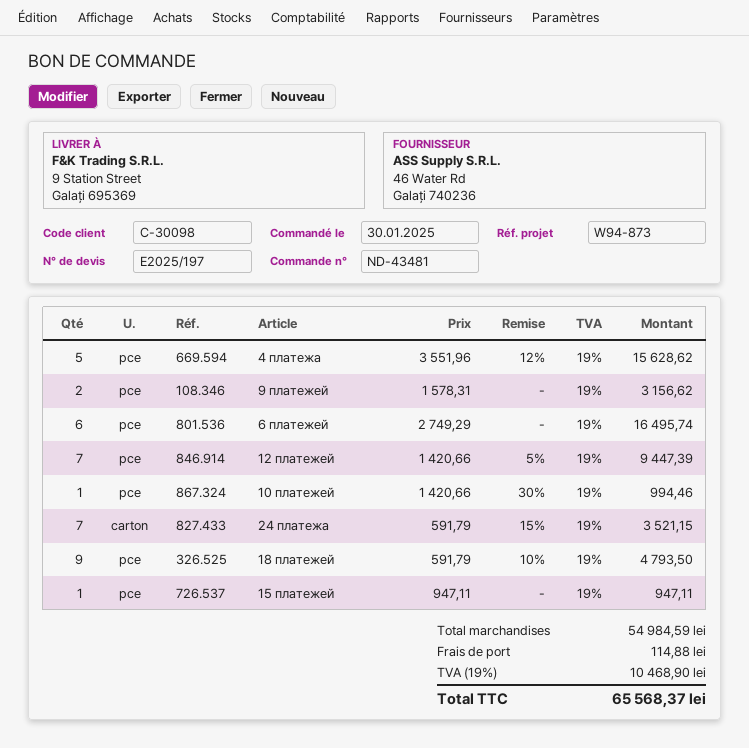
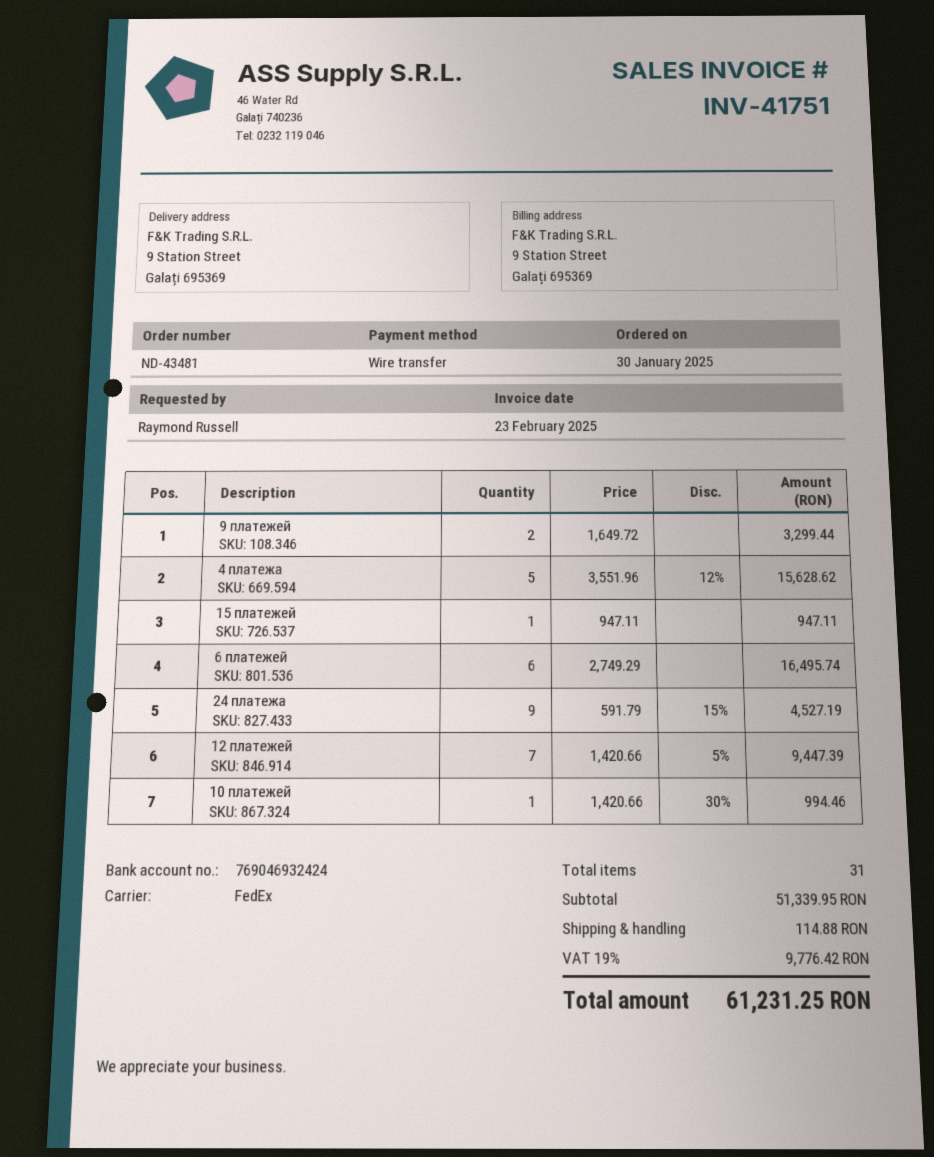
9 платежей: 2 x 1578.31 = 3156.62 -> 2 x 1649.72 = 3299.44
24 платежа: 7 x 591.79 - 15% = 3521.15 -> 9 x 591.79 - 15% = 4527.19
18 платежей: 9 x 591.79 - 10% = 4793.50 -> none
subtotal: 54984.59 -> 51339.95
tax: 19% = 10468.90 -> 19% = 9776.42
total: 65568.37 -> 61231.25

